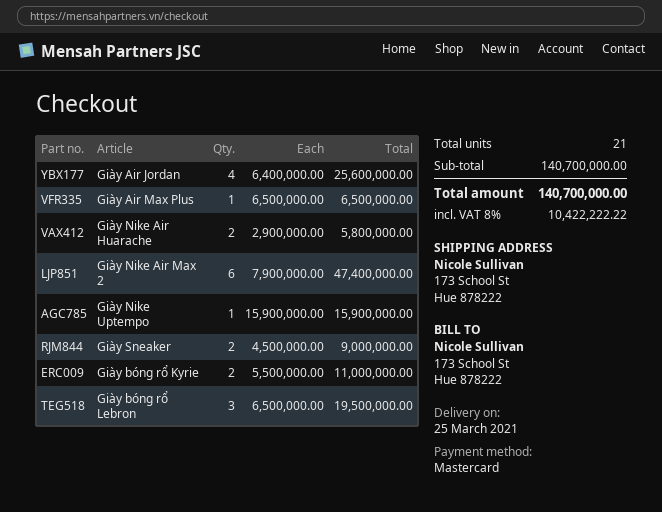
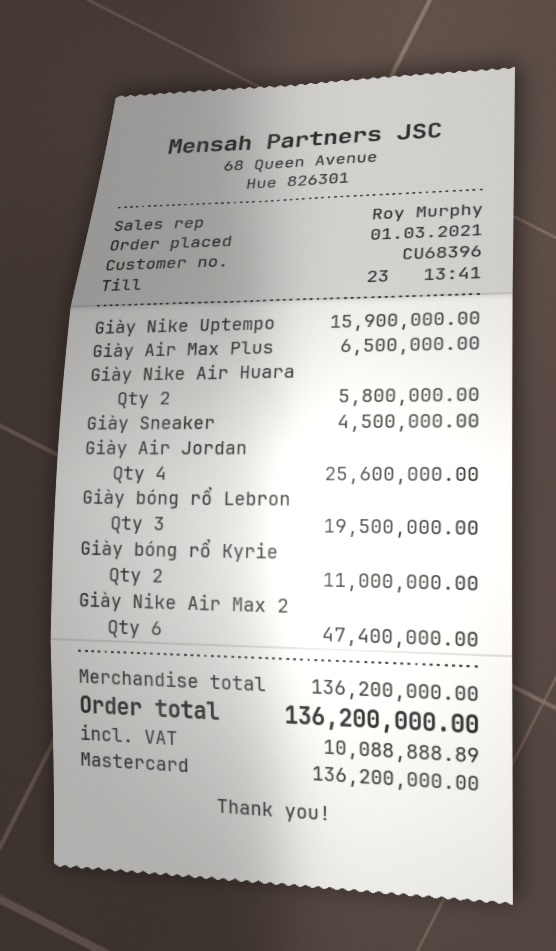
Giày Sneaker: 2 for 9000000.00 -> 1 for 4500000.00
subtotal: 140700000.00 -> 136200000.00
tax: 10422222.22 -> 10088888.89
total: 140700000.00 -> 136200000.00

